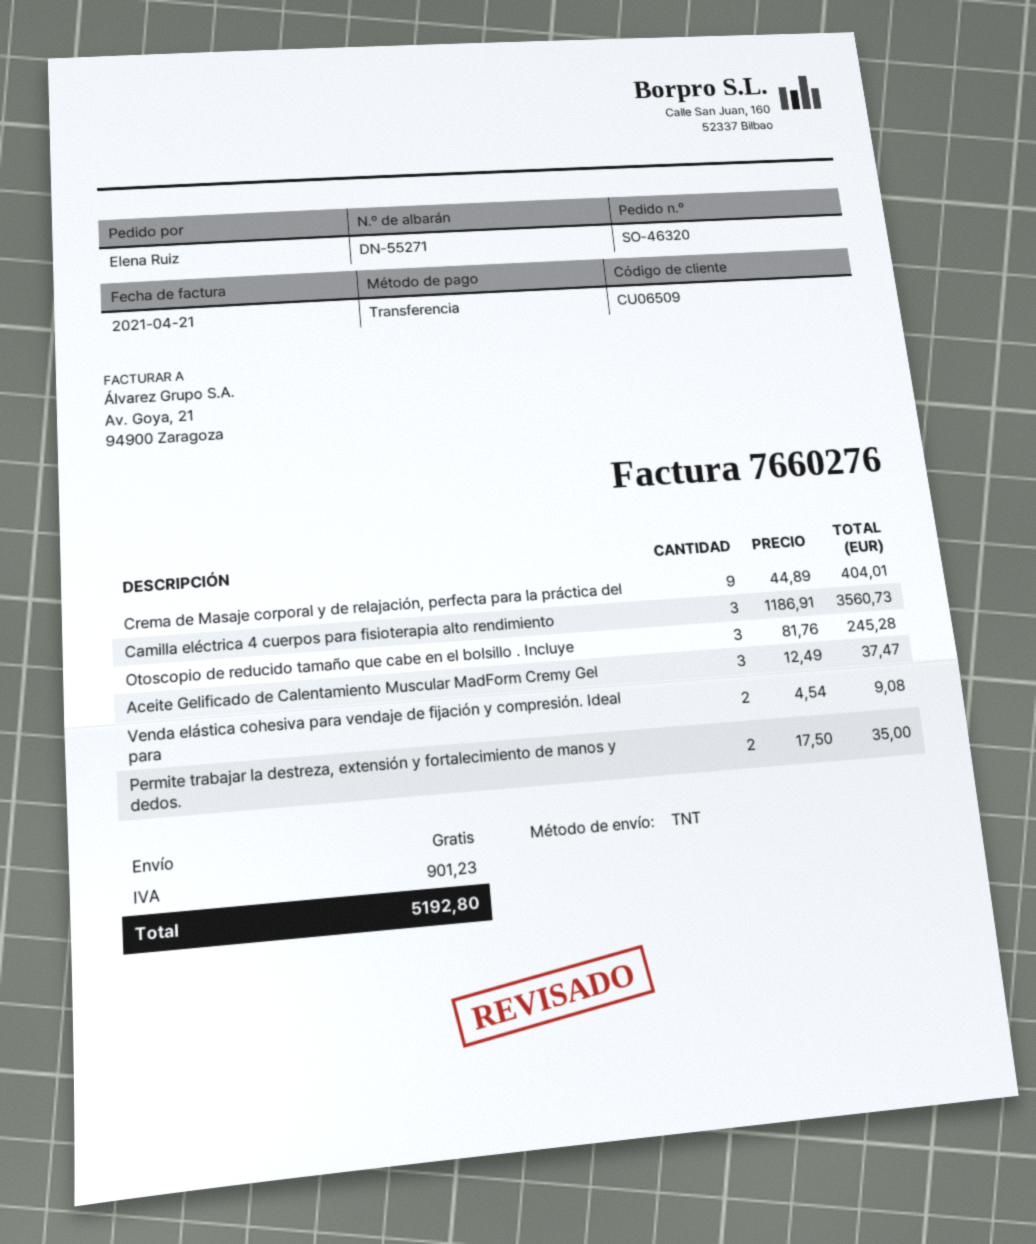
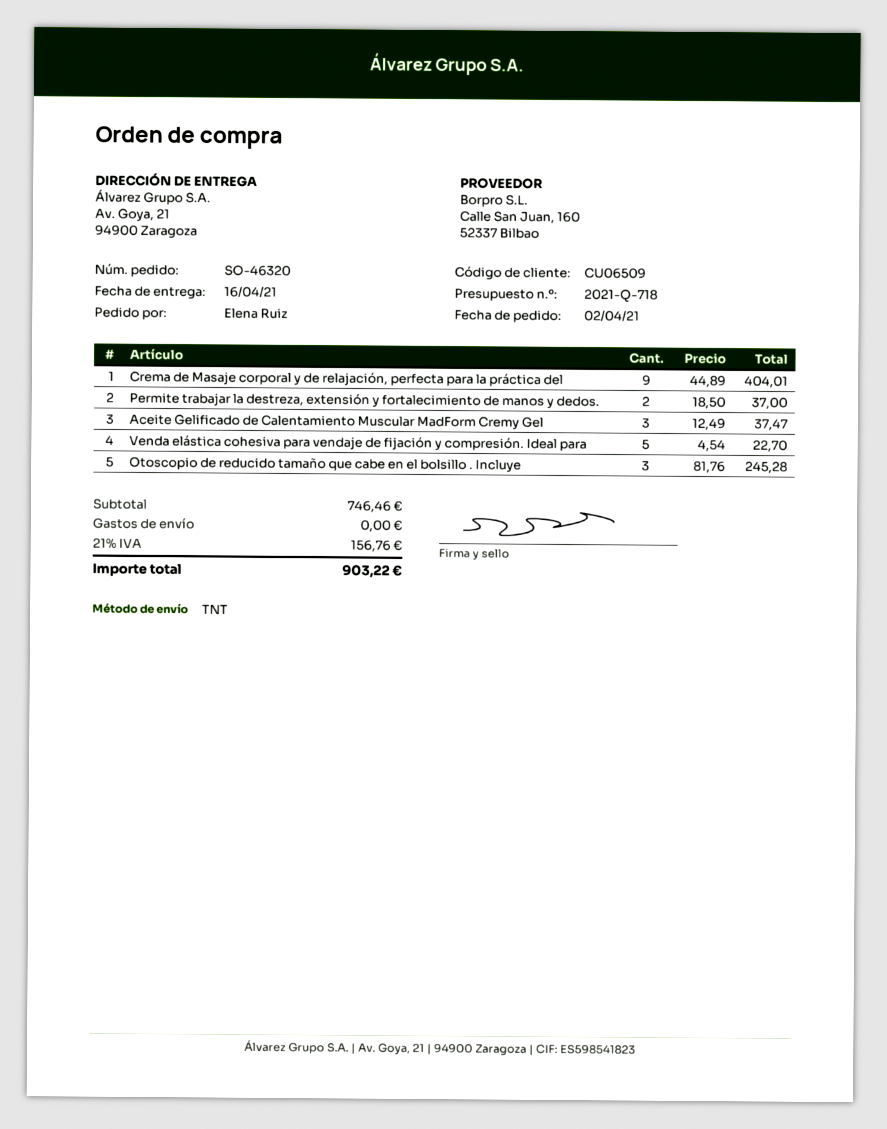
Camilla eléctrica 4 cuerpos para fisioterapia alto rendimiento: 3 x 1186.91 = 3560.73 -> none
Venda elástica cohesiva para vendaje de fijación y compresión. Ideal para: 2 x 4.54 = 9.08 -> 5 x 4.54 = 22.70
Permite trabajar la destreza, extensión y fortalecimiento de manos y dedos.: 2 x 17.50 = 35.00 -> 2 x 18.50 = 37.00
tax: 901.23 -> 156.76
total: 5192.80 -> 903.22

